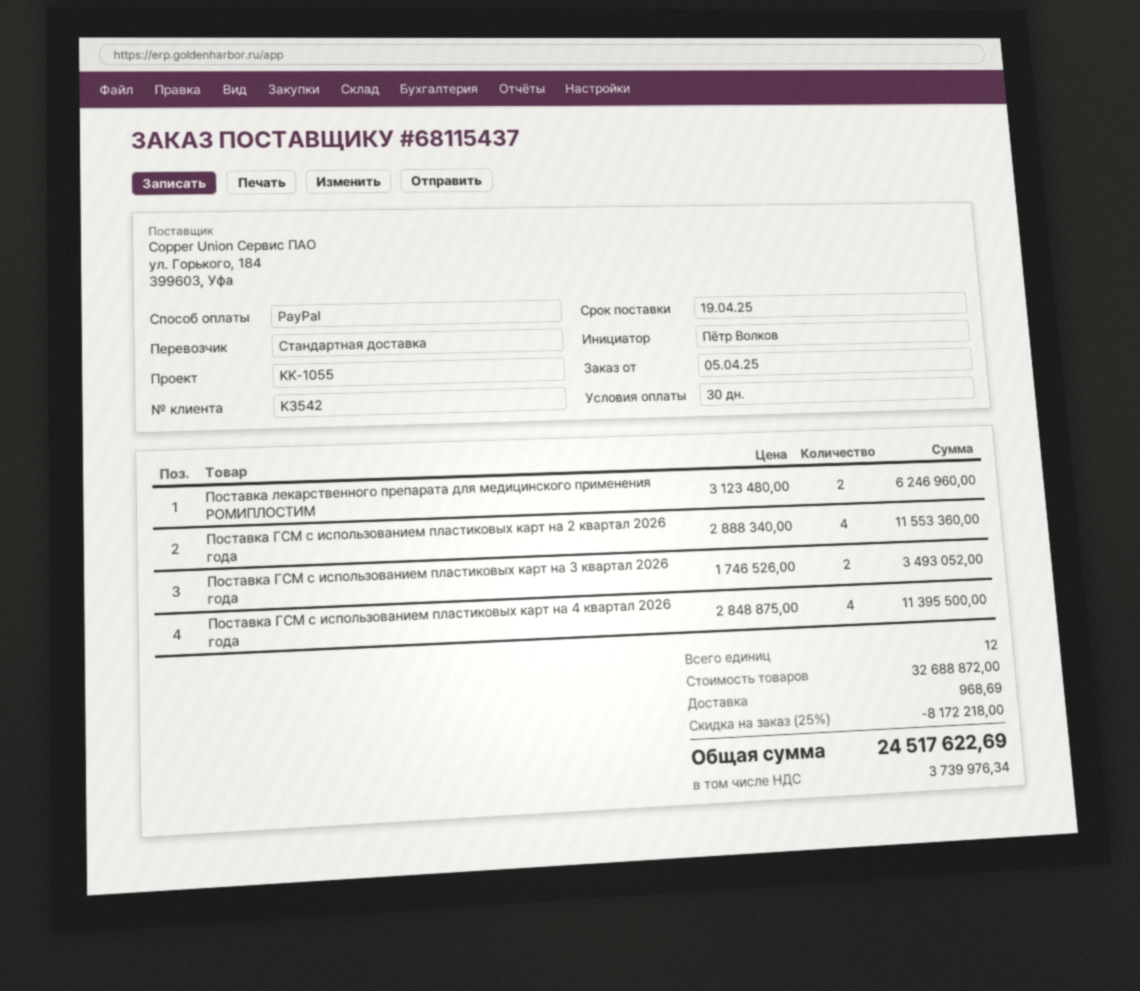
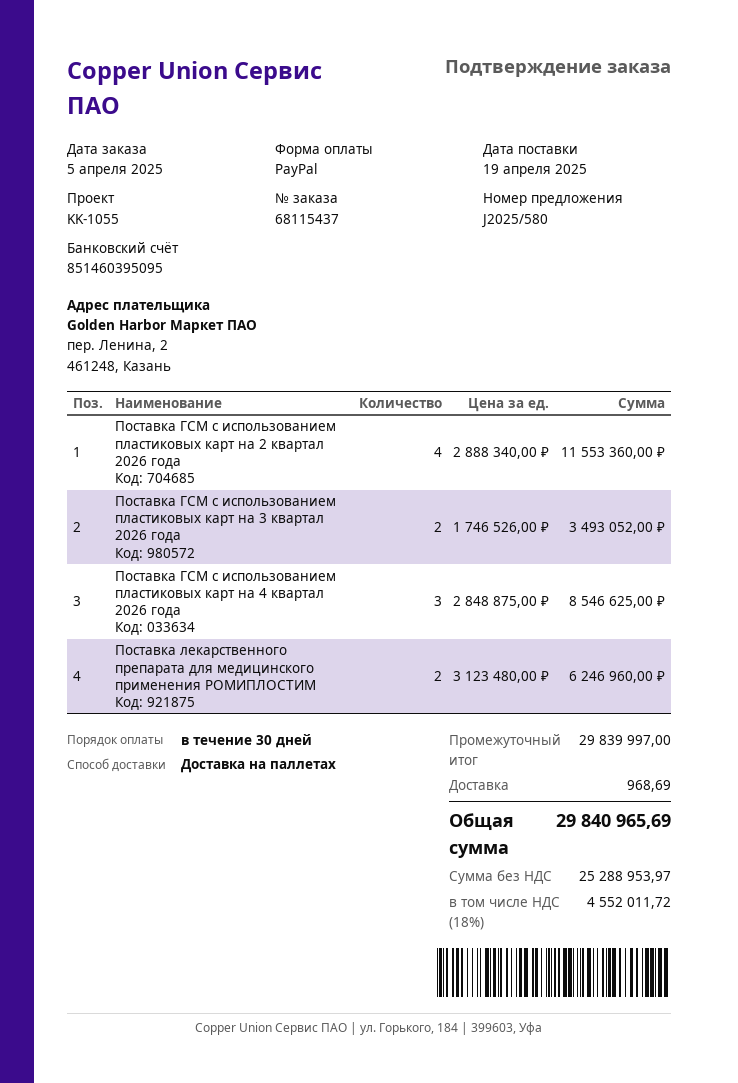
shipping method: standard -> pallet freight
Поставка ГСМ с использованием пластиковых карт на 4 квартал 2026 года: 4 x 2848875.00 = 11395500.00 -> 3 x 2848875.00 = 8546625.00
subtotal: 32688872.00 -> 29839997.00
discount: 25% = 8172218.00 -> none
tax: 3739976.34 -> 4552011.72
total: 24517622.69 -> 29840965.69

